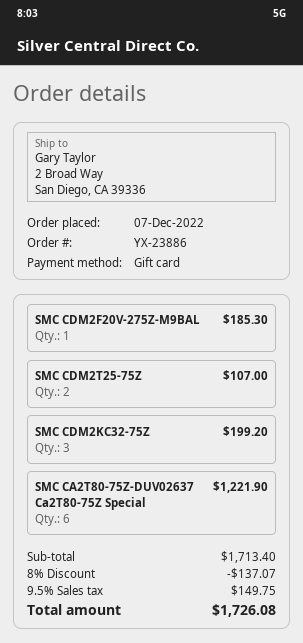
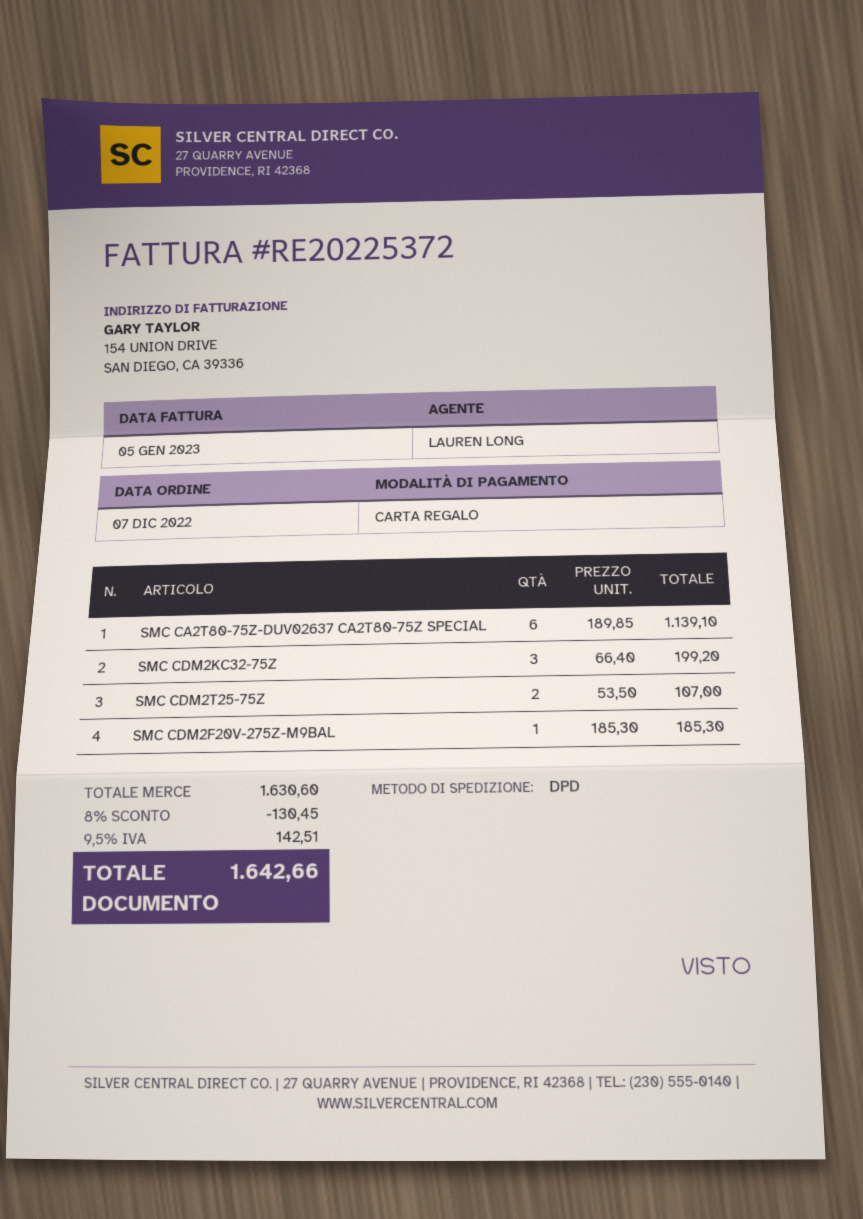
SMC CA2T80-75Z-DUV02637 Ca2T80-75Z Special: 6 for 1221.90 -> 6 for 1139.10
subtotal: 1713.40 -> 1630.60
discount: 8% = 137.07 -> 8% = 130.45
tax: 9.5% = 149.75 -> 9.5% = 142.51
total: 1726.08 -> 1642.66

